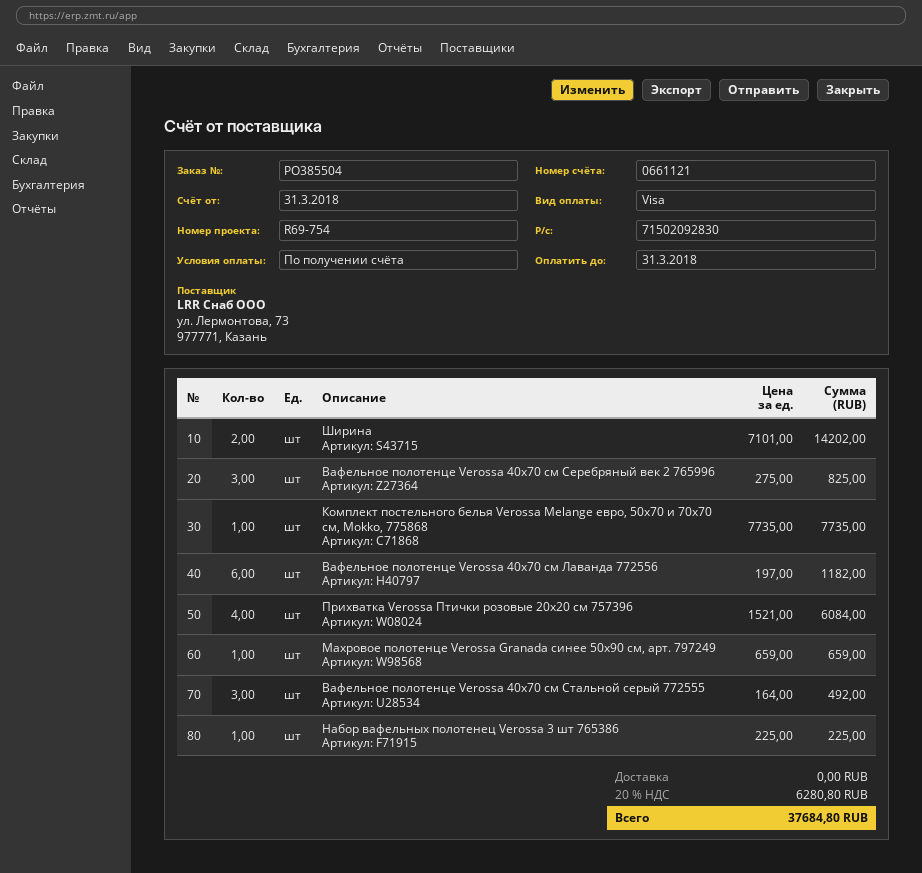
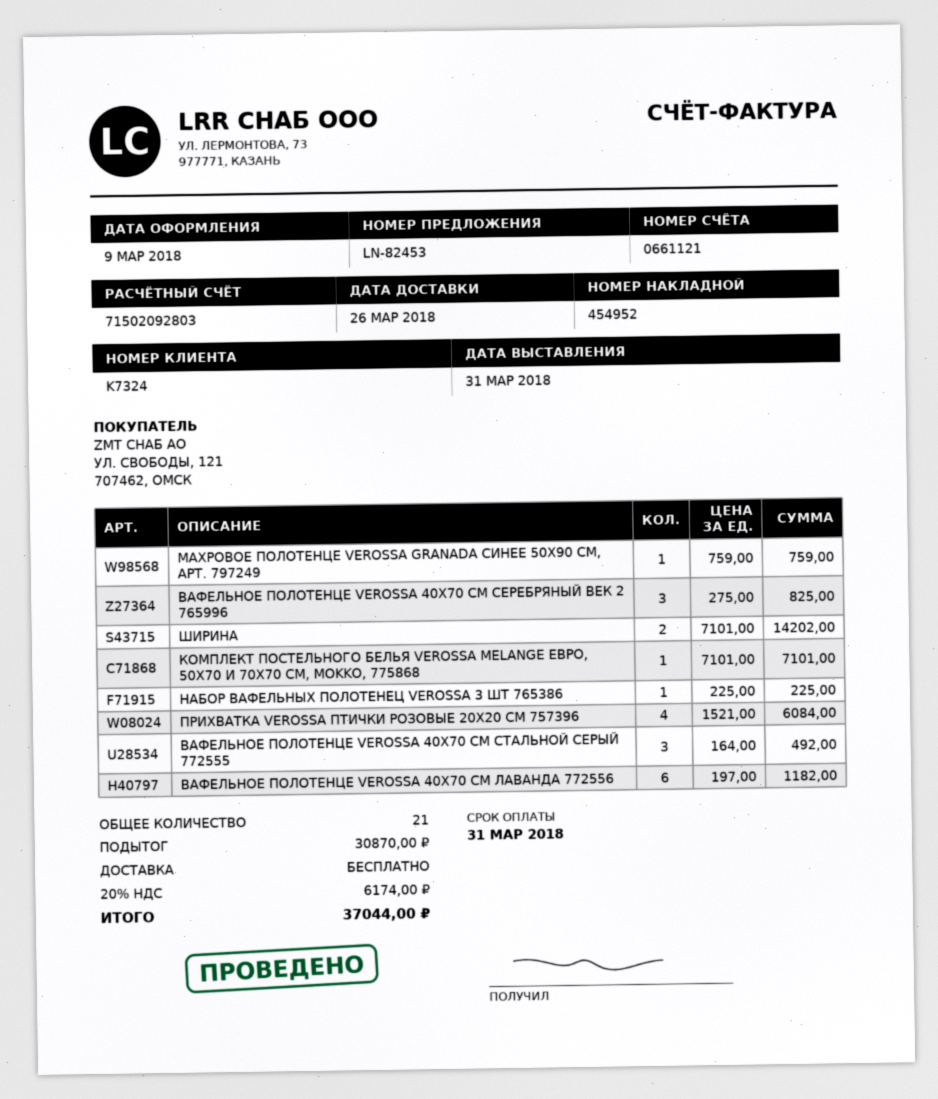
bank account: 71502092830 -> 71502092803
Комплект постельного белья Verossa Melange евро, 50х70 и 70х70 см, Mokko, 775868: 1 x 7735.00 = 7735.00 -> 1 x 7101.00 = 7101.00
Махровое полотенце Verossa Granada синее 50x90 см, арт. 797249: 1 x 659.00 = 659.00 -> 1 x 759.00 = 759.00
tax: 20% = 6280.80 -> 20% = 6174.00
total: 37684.80 -> 37044.00

